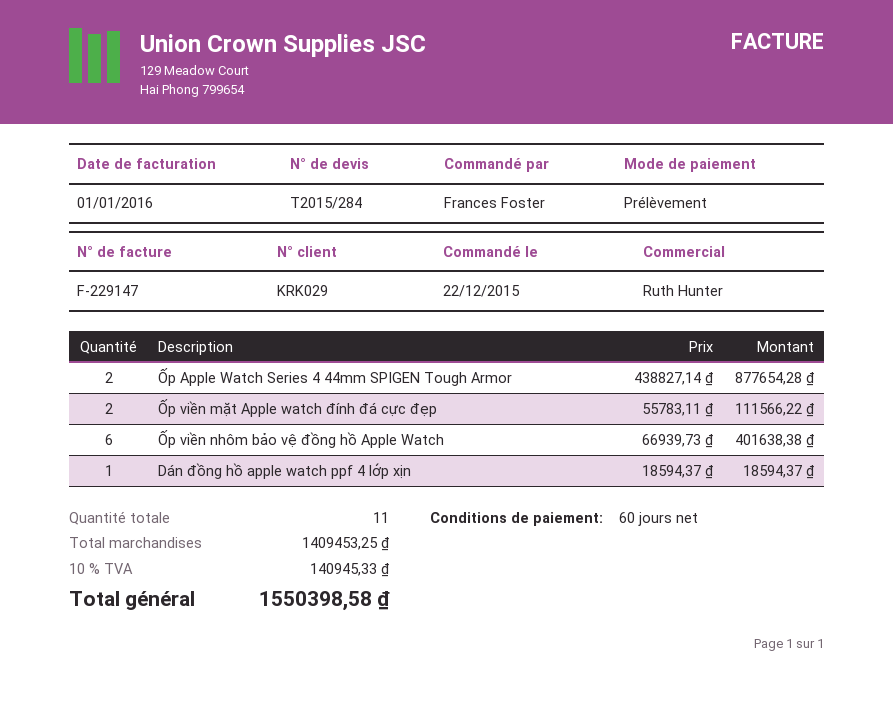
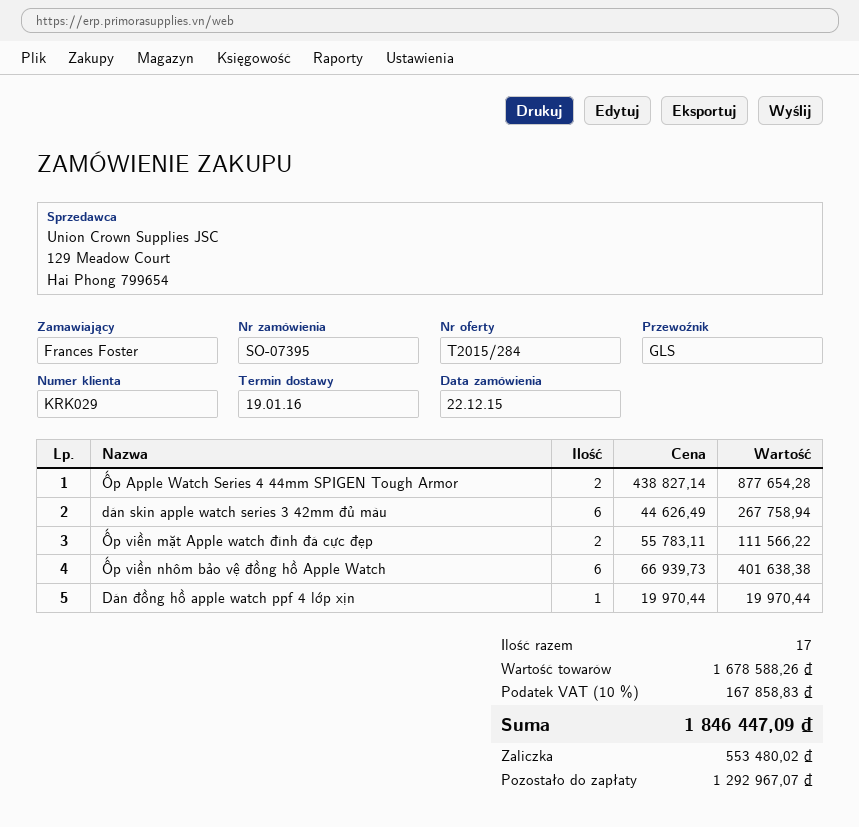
Dán đồng hồ apple watch ppf 4 lớp xịn: 1 x 18594.37 = 18594.37 -> 1 x 19970.44 = 19970.44
dán skin apple watch series 3 42mm đủ màu: none -> 6 x 44626.49 = 267758.94
total quantity: 11 -> 17
subtotal: 1409453.25 -> 1678588.26
tax: 10% = 140945.33 -> 10% = 167858.83
total: 1550398.58 -> 1846447.09

